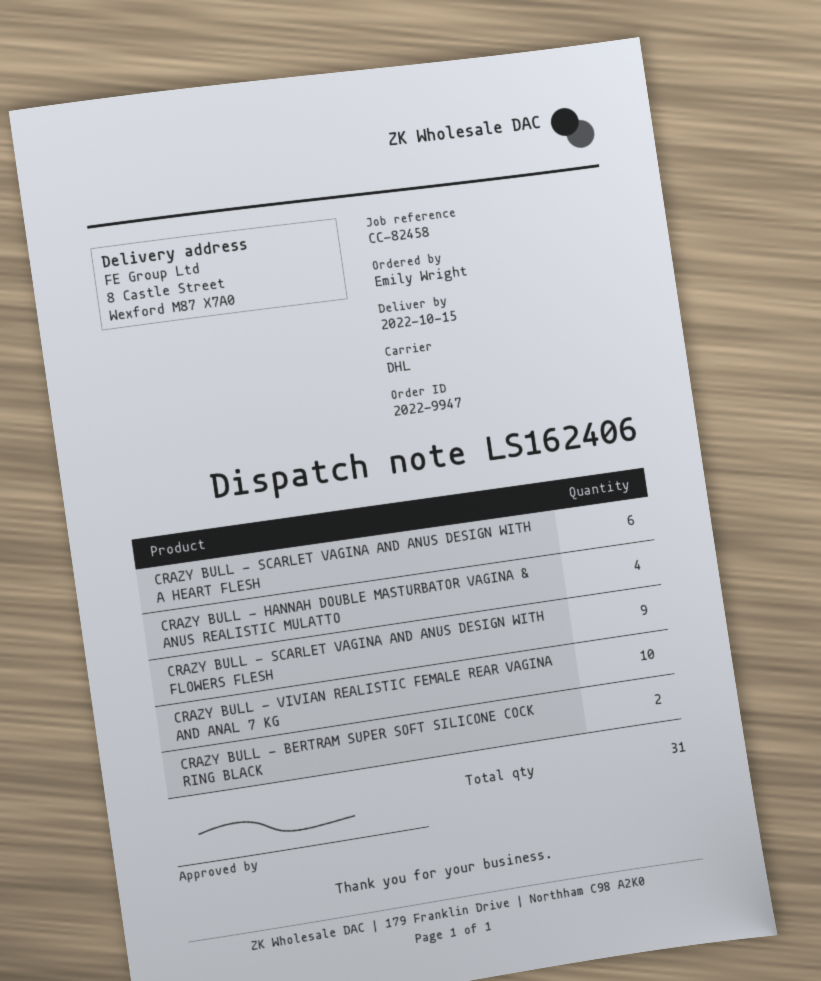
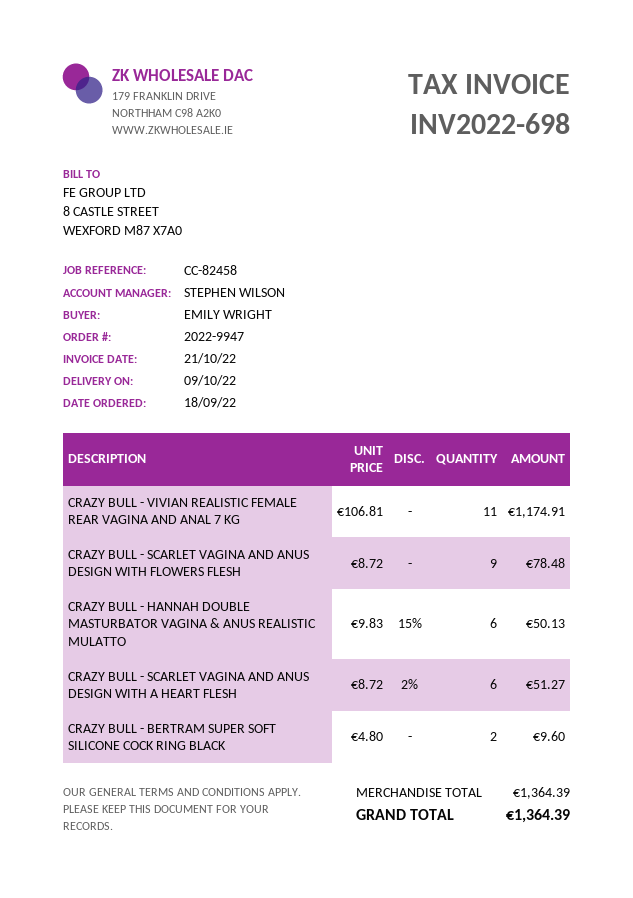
delivery date: 2022-10-15 -> 2022-10-09
CRAZY BULL - HANNAH DOUBLE MASTURBATOR VAGINA & ANUS REALISTIC MULATTO: 4 -> 6
CRAZY BULL - VIVIAN REALISTIC FEMALE REAR VAGINA AND ANAL 7 KG: 10 -> 11

